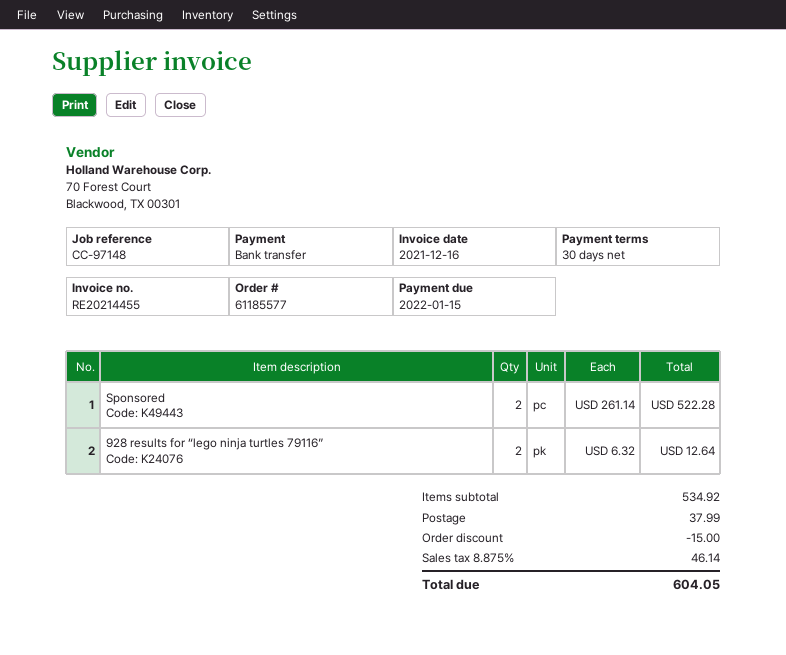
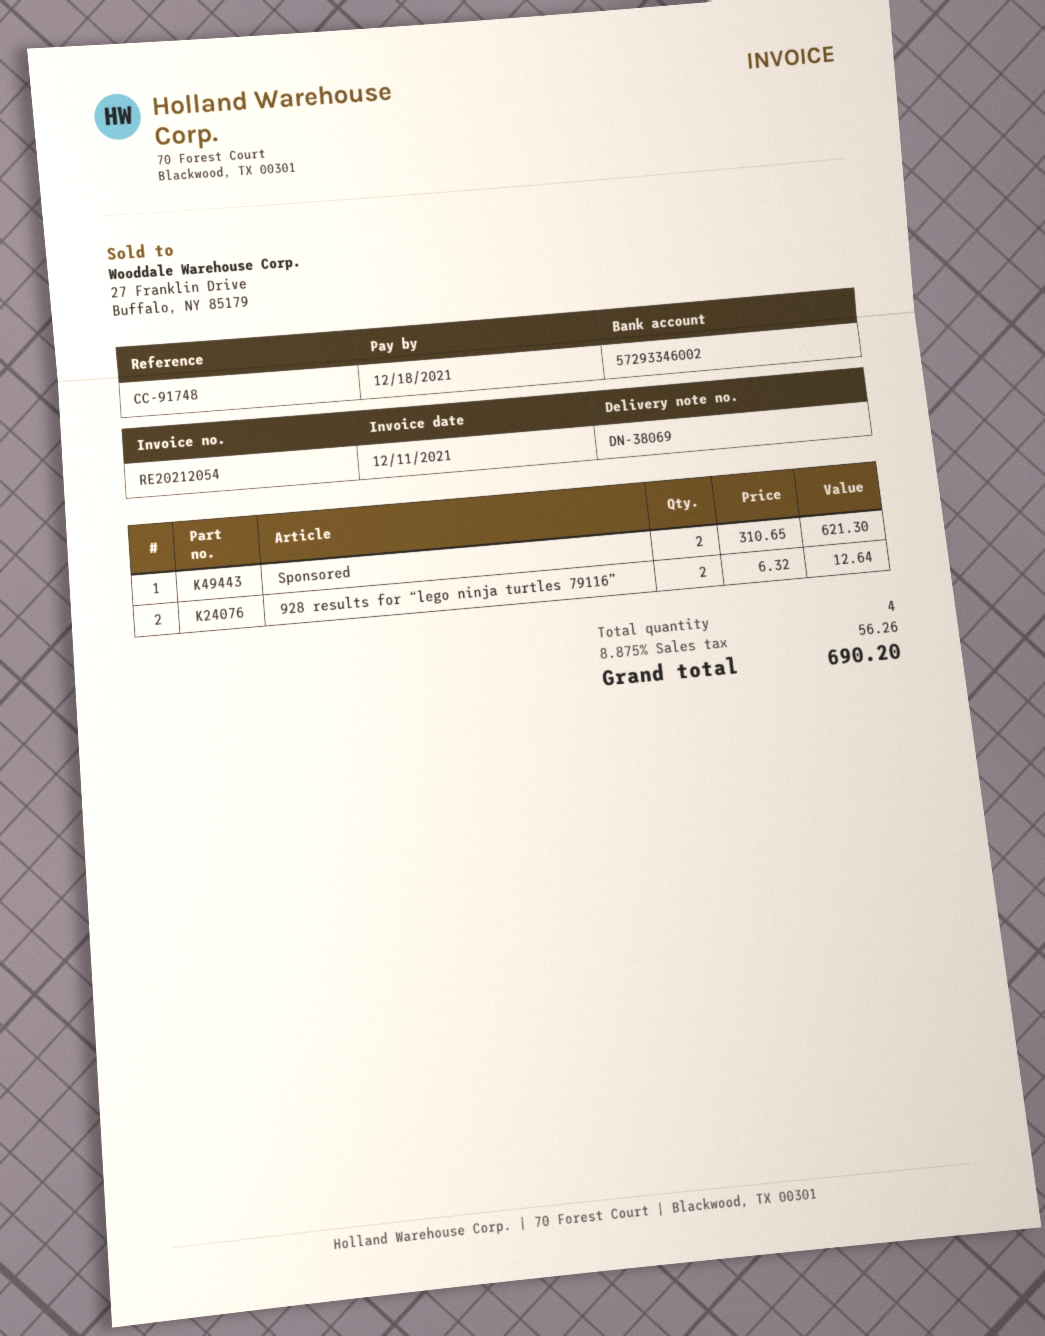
invoice number: RE20214455 -> RE20212054
invoice date: 2021-12-16 -> 2021-12-11
due date: 2022-01-15 -> 2021-12-18
reference: CC-97148 -> CC-91748
Sponsored: 2 x 261.14 = 522.28 -> 2 x 310.65 = 621.30
discount: 15.00 -> none
shipping: 37.99 -> none
tax: 8.875% = 46.14 -> 8.875% = 56.26
total: 604.05 -> 690.20

